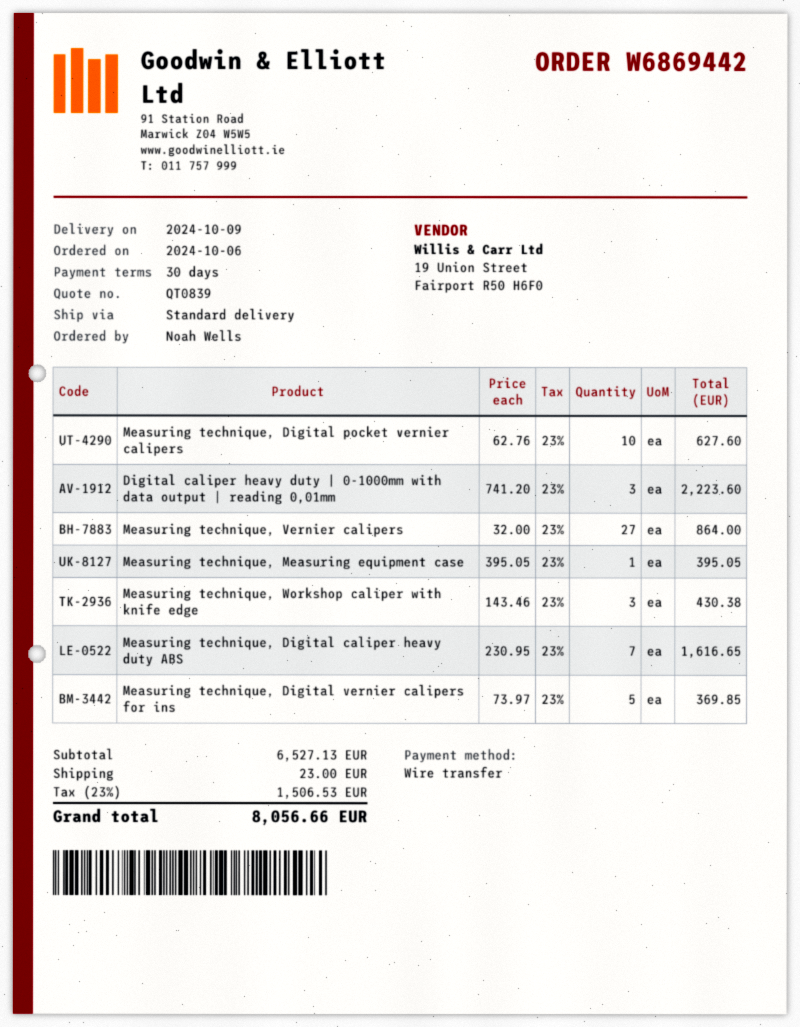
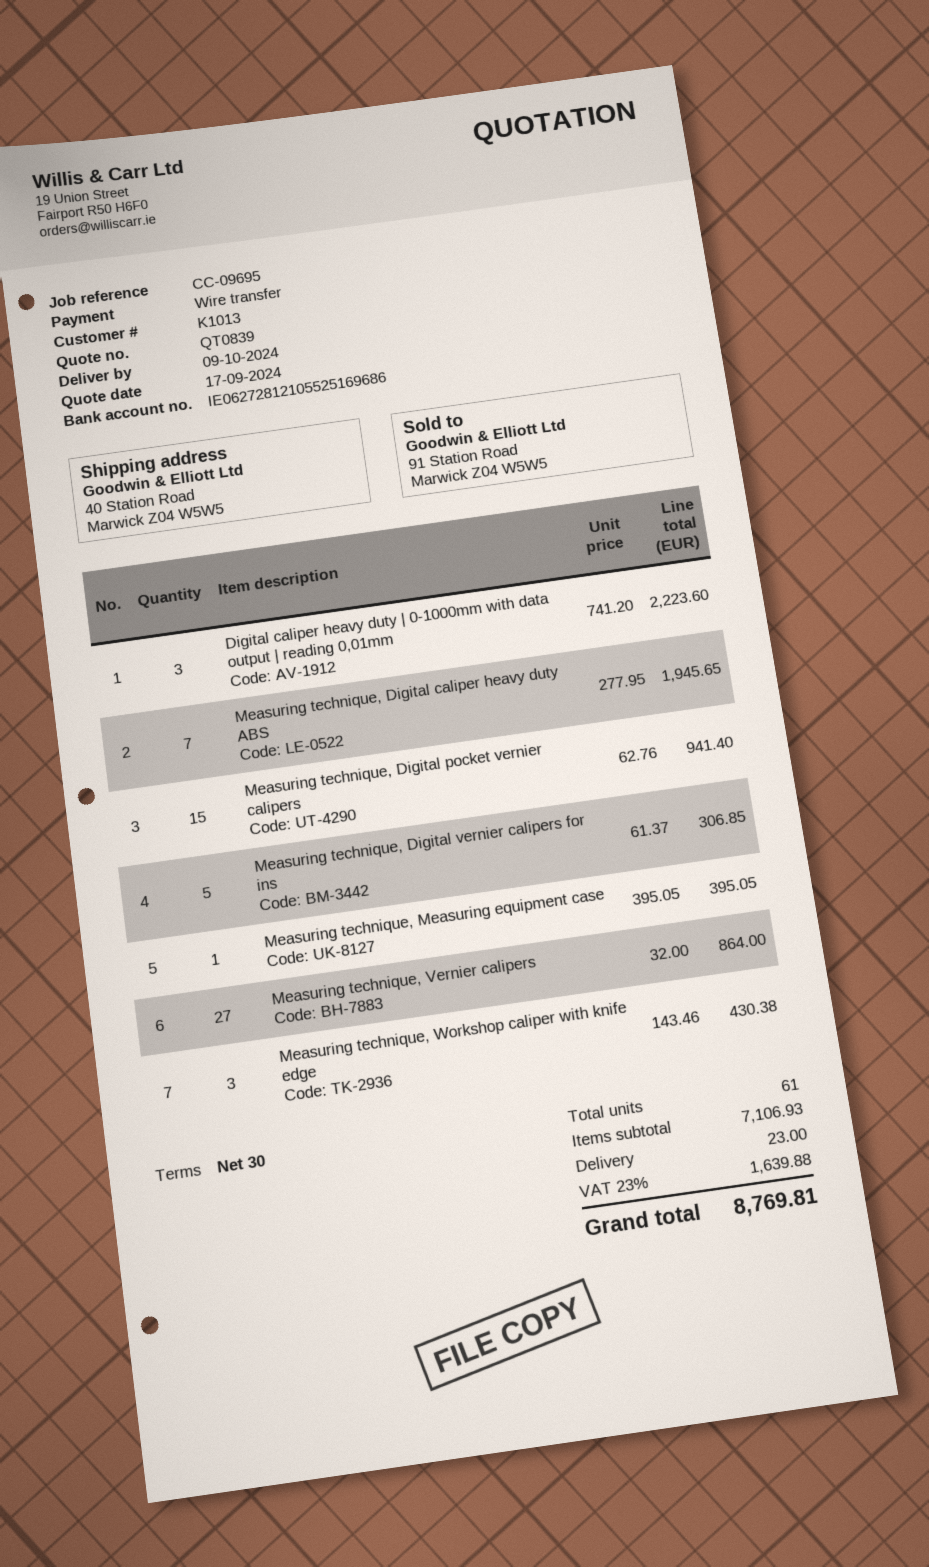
Measuring technique, Digital pocket vernier calipers: 10 x 62.76 = 627.60 -> 15 x 62.76 = 941.40
Measuring technique, Digital caliper heavy duty ABS: 7 x 230.95 = 1616.65 -> 7 x 277.95 = 1945.65
Measuring technique, Digital vernier calipers for ins: 5 x 73.97 = 369.85 -> 5 x 61.37 = 306.85
subtotal: 6527.13 -> 7106.93
tax: 23% = 1506.53 -> 23% = 1639.88
total: 8056.66 -> 8769.81

